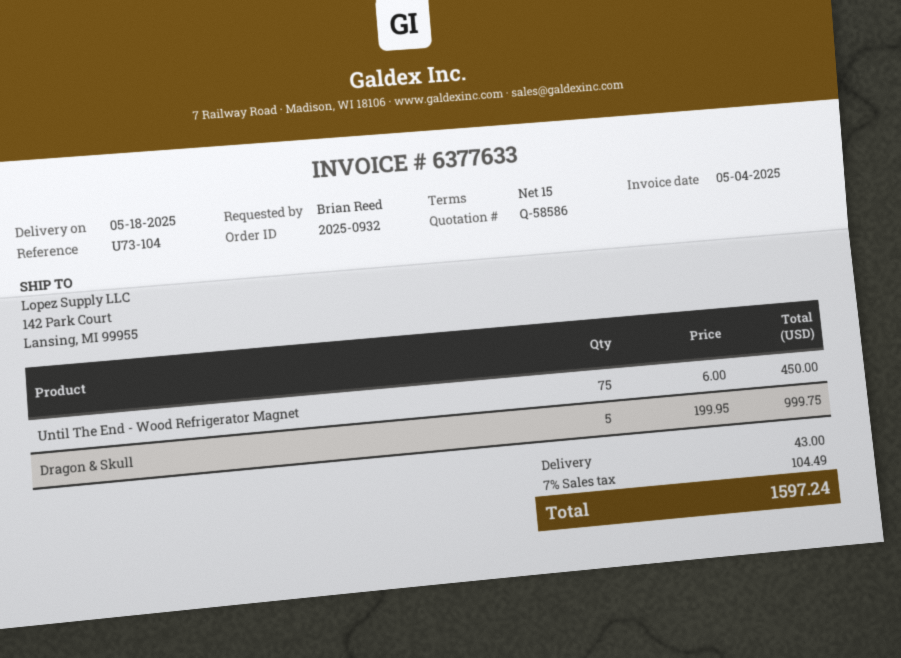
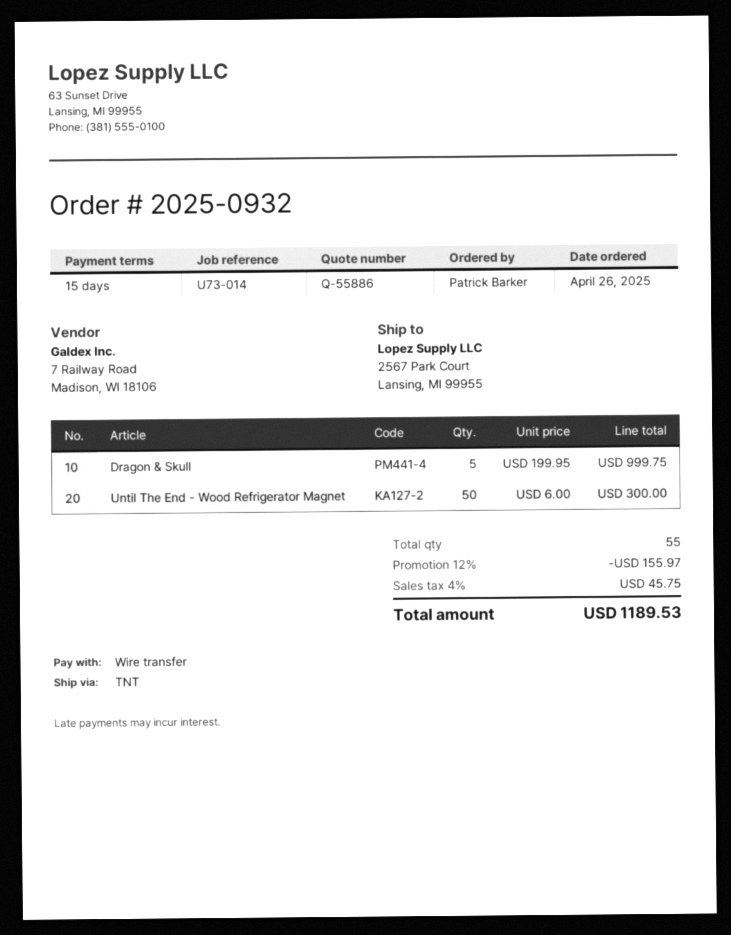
quote number: Q-58586 -> Q-55886
reference: U73-104 -> U73-014
ordered by: Brian Reed -> Patrick Barker
ship to: 142 Park Court, Lansing, MI 99955 -> 2567 Park Court, Lansing, MI 99955
Until The End - Wood Refrigerator Magnet: 75 x 6.00 = 450.00 -> 50 x 6.00 = 300.00
discount: none -> 12% = 155.97
shipping: 43.00 -> none
tax: 7% = 104.49 -> 4% = 45.75
total: 1597.24 -> 1189.53

